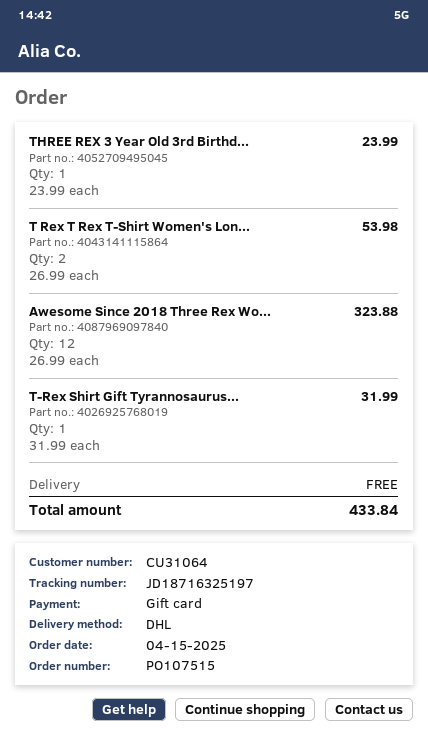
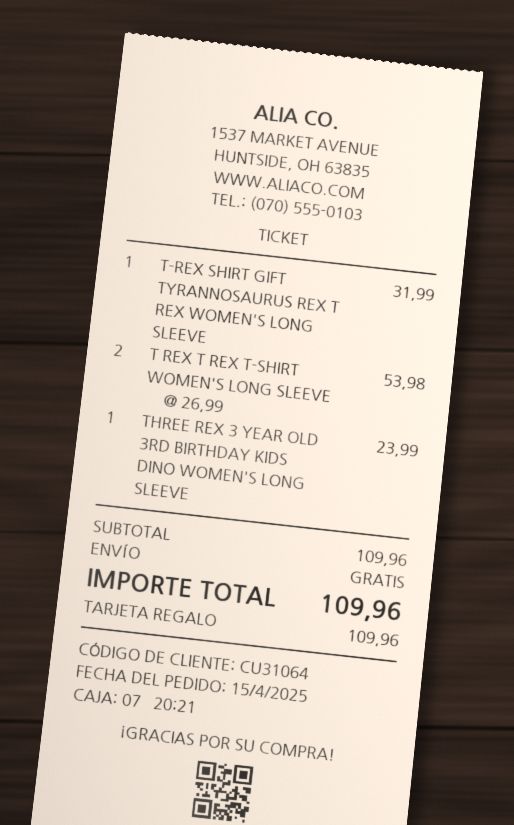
Awesome Since 2018 Three Rex Wo...: 12 x 26.99 = 323.88 -> none
total: 433.84 -> 109.96

